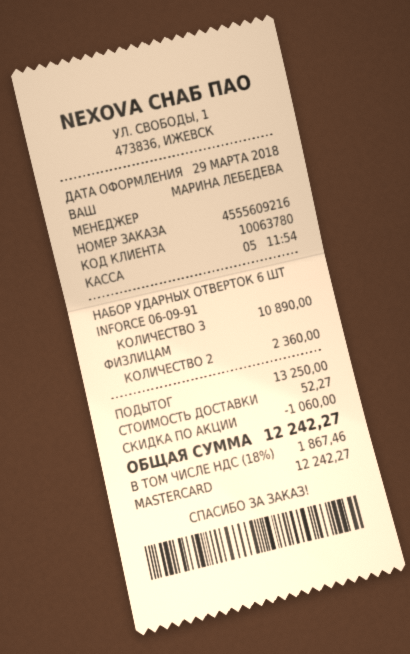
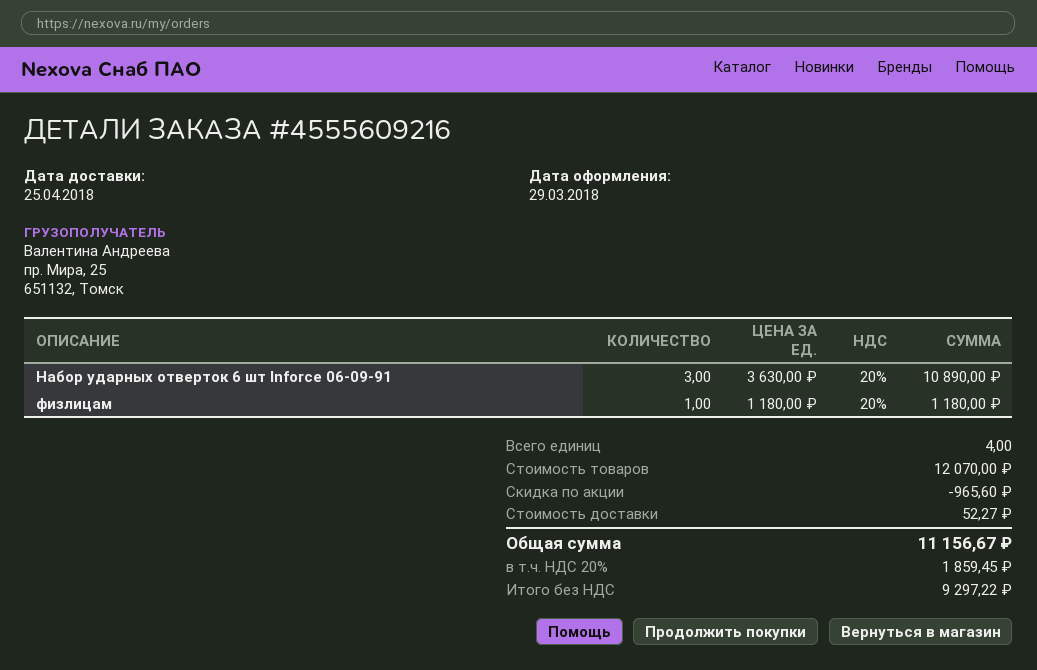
ФИЗЛИЦАМ: 2 for 2360.00 -> 1 for 1180.00
subtotal: 13250.00 -> 12070.00
discount: 1060.00 -> 965.60
tax: 18% = 1867.46 -> 20% = 1859.45
total: 12242.27 -> 11156.67

